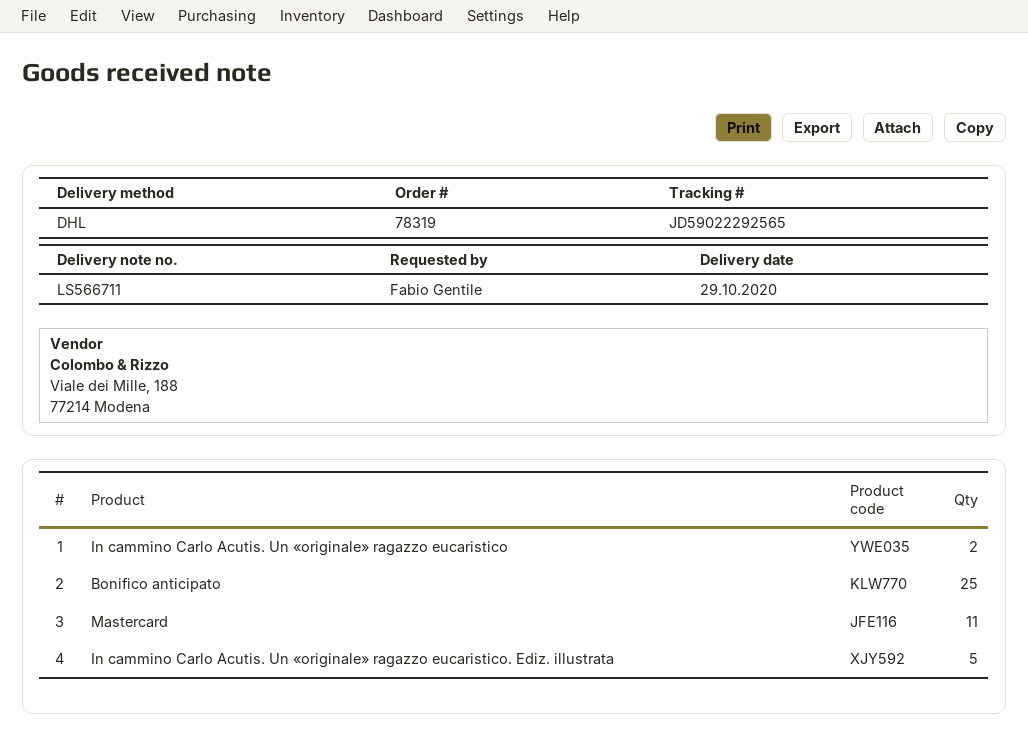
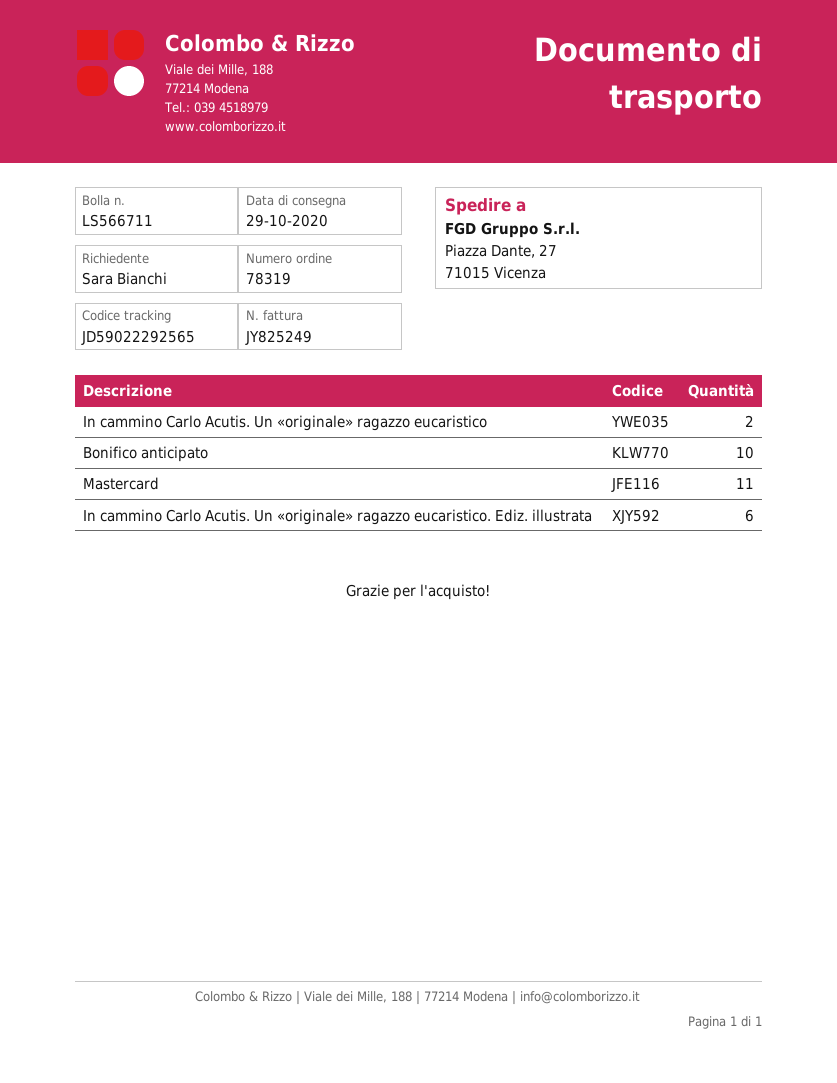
ordered by: Fabio Gentile -> Sara Bianchi
Bonifico anticipato: 25 -> 10
In cammino Carlo Acutis. Un «originale» ragazzo eucaristico. Ediz. illustrata: 5 -> 6

